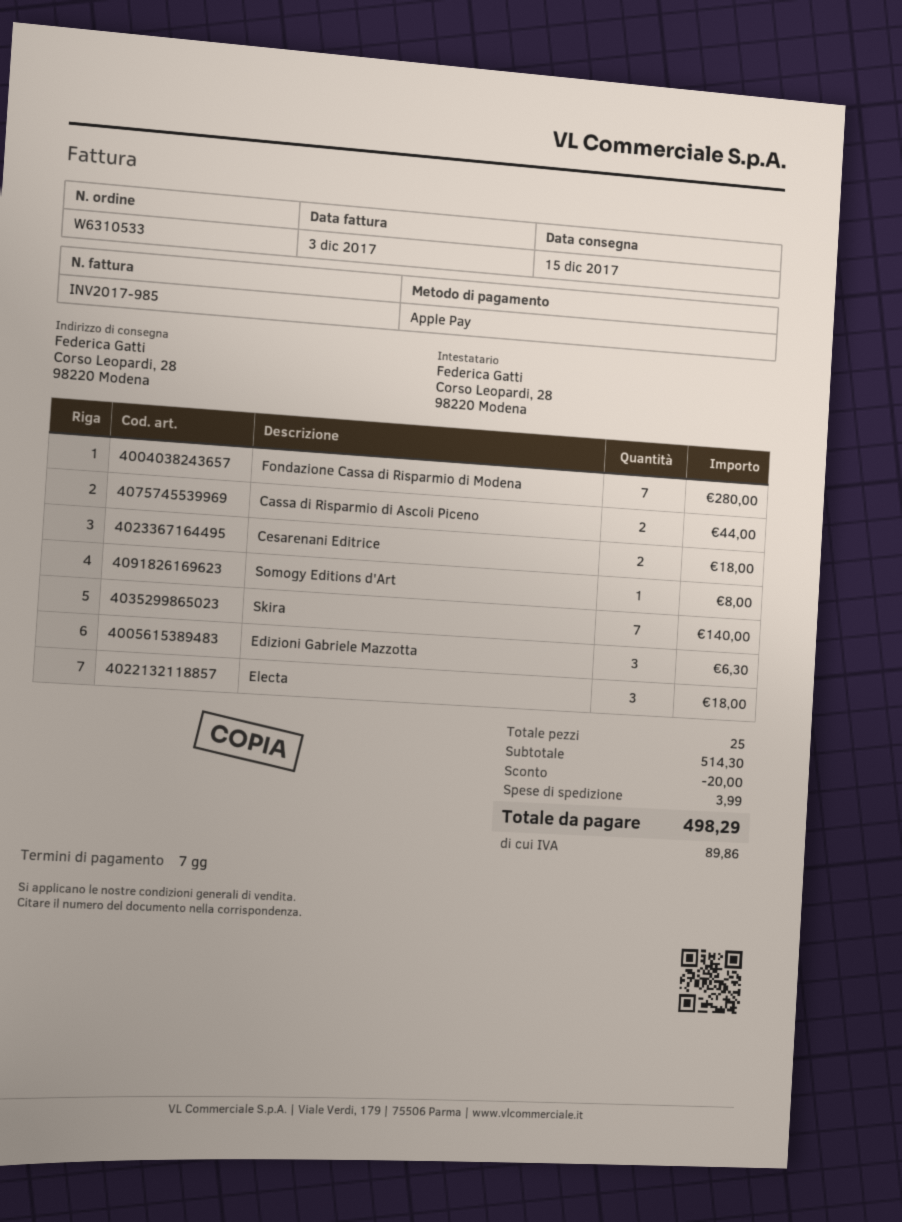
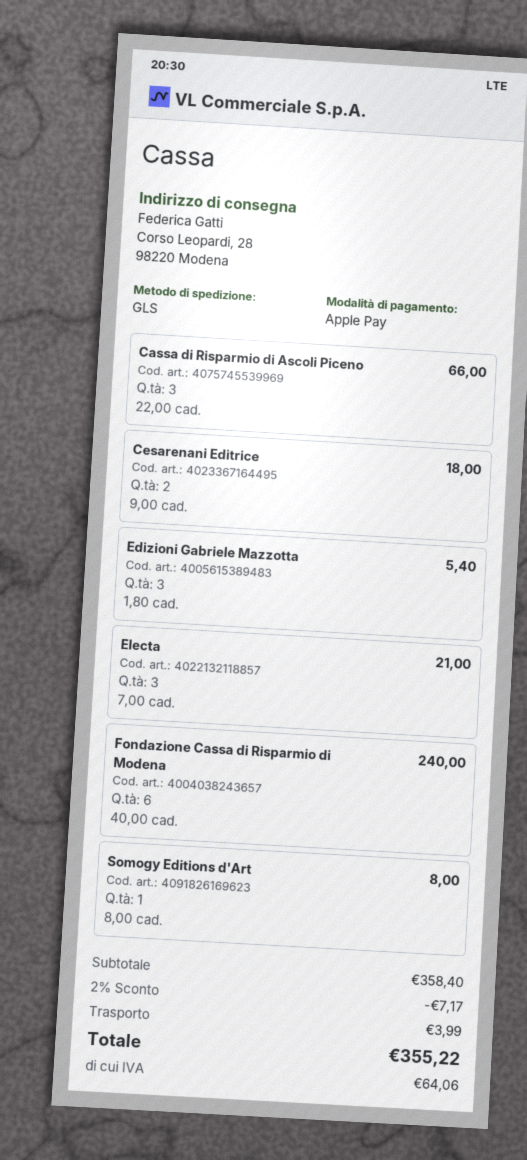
Fondazione Cassa di Risparmio di Modena: 7 for 280.00 -> 6 for 240.00
Cassa di Risparmio di Ascoli Piceno: 2 for 44.00 -> 3 for 66.00
Skira: 7 for 140.00 -> none
Edizioni Gabriele Mazzotta: 3 for 6.30 -> 3 for 5.40
Electa: 3 for 18.00 -> 3 for 21.00
subtotal: 514.30 -> 358.40
discount: 20.00 -> 7.17
tax: 89.86 -> 64.06
total: 498.29 -> 355.22

